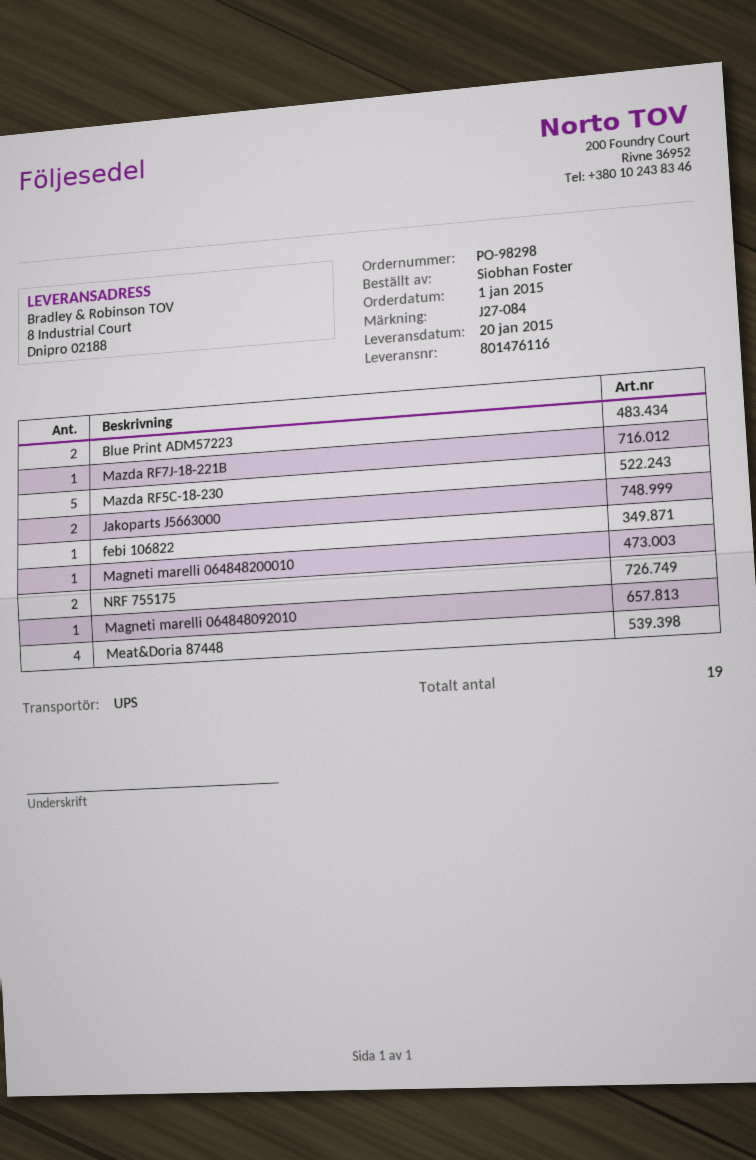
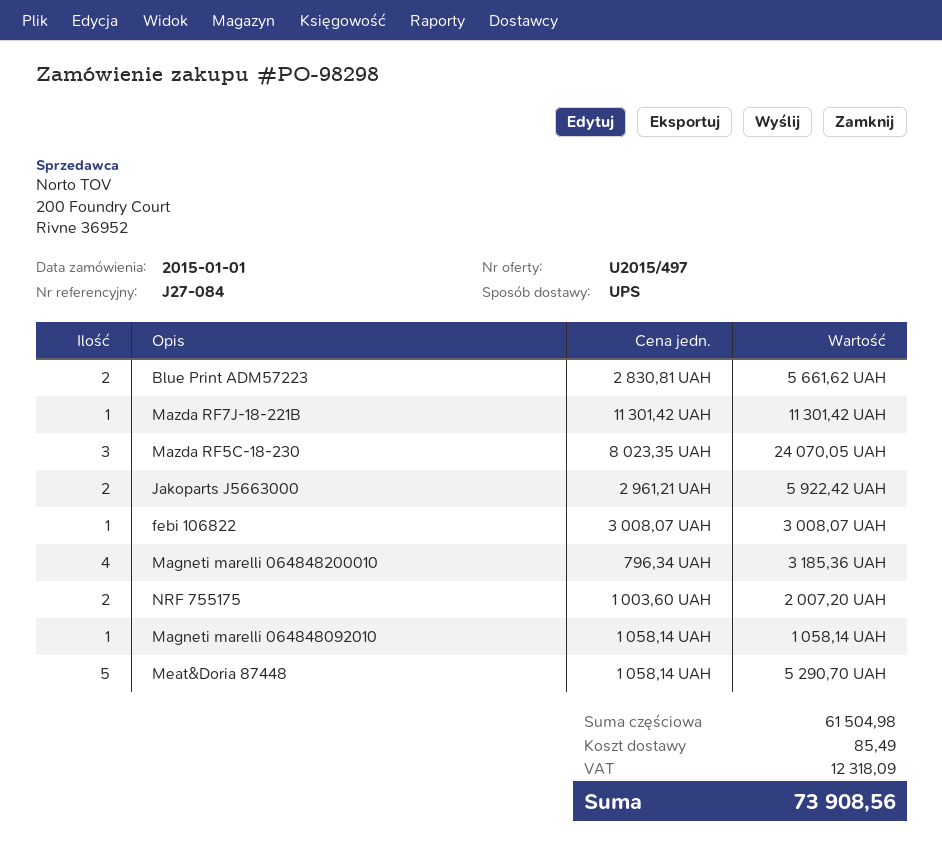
Mazda RF5C-18-230: 5 -> 3
Magneti marelli 064848200010: 1 -> 4
Meat&Doria 87448: 4 -> 5

